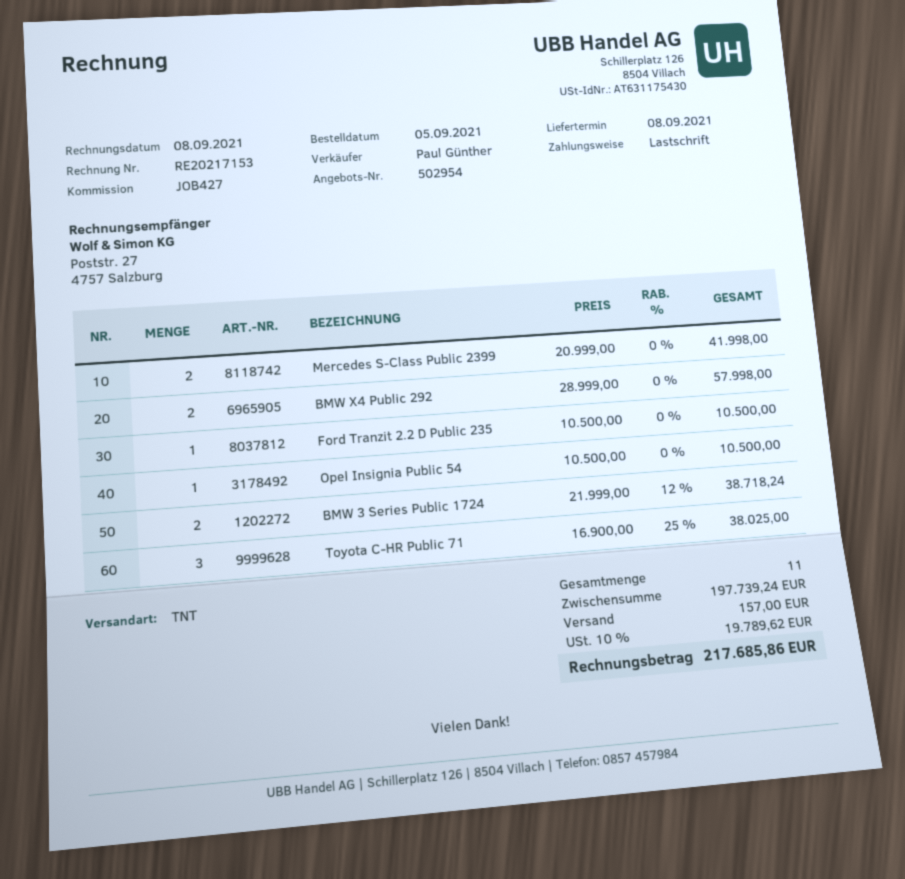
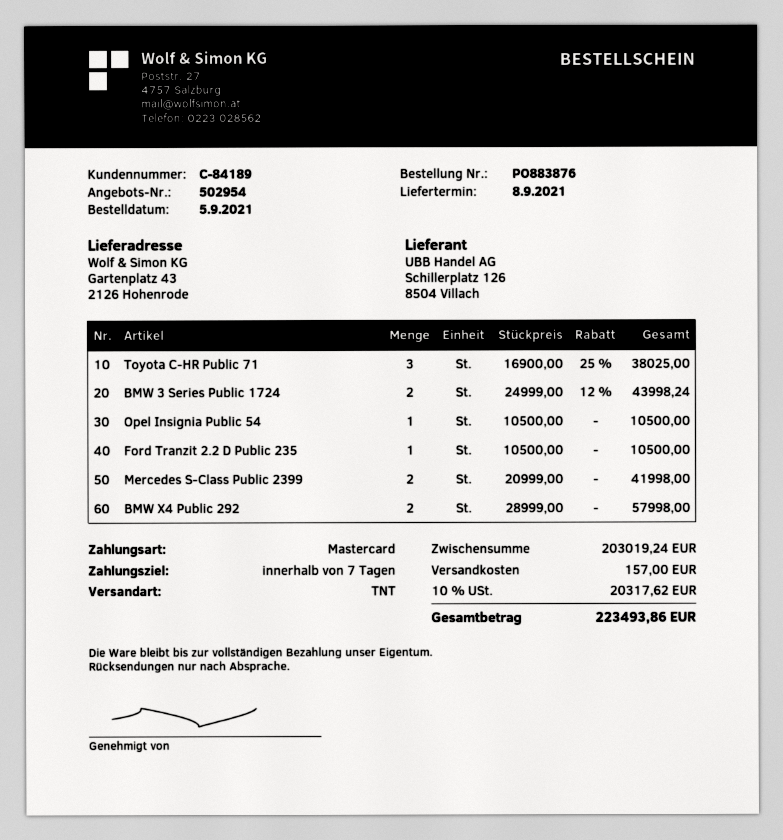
payment method: direct debit -> Mastercard
BMW 3 Series Public 1724: 2 x 21999.00 - 12% = 38718.24 -> 2 x 24999.00 - 12% = 43998.24
subtotal: 197739.24 -> 203019.24
tax: 10% = 19789.62 -> 10% = 20317.62
total: 217685.86 -> 223493.86

